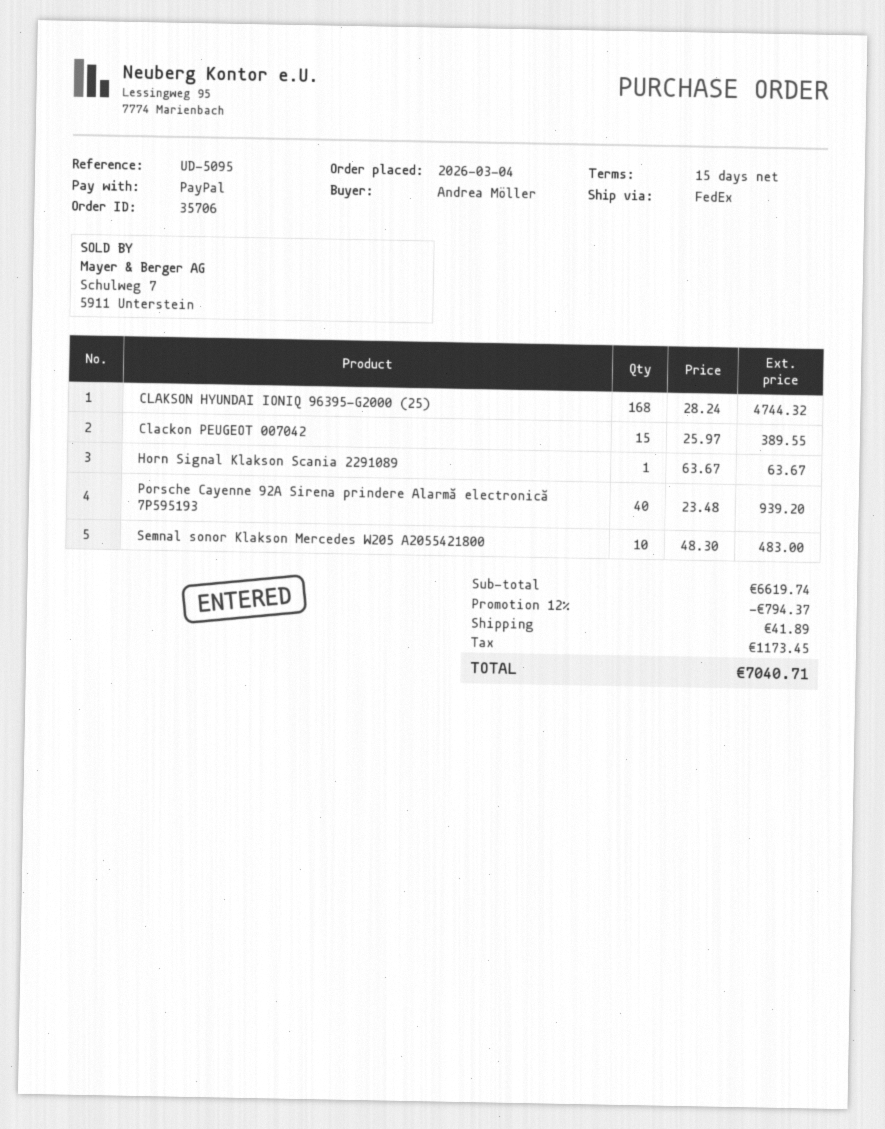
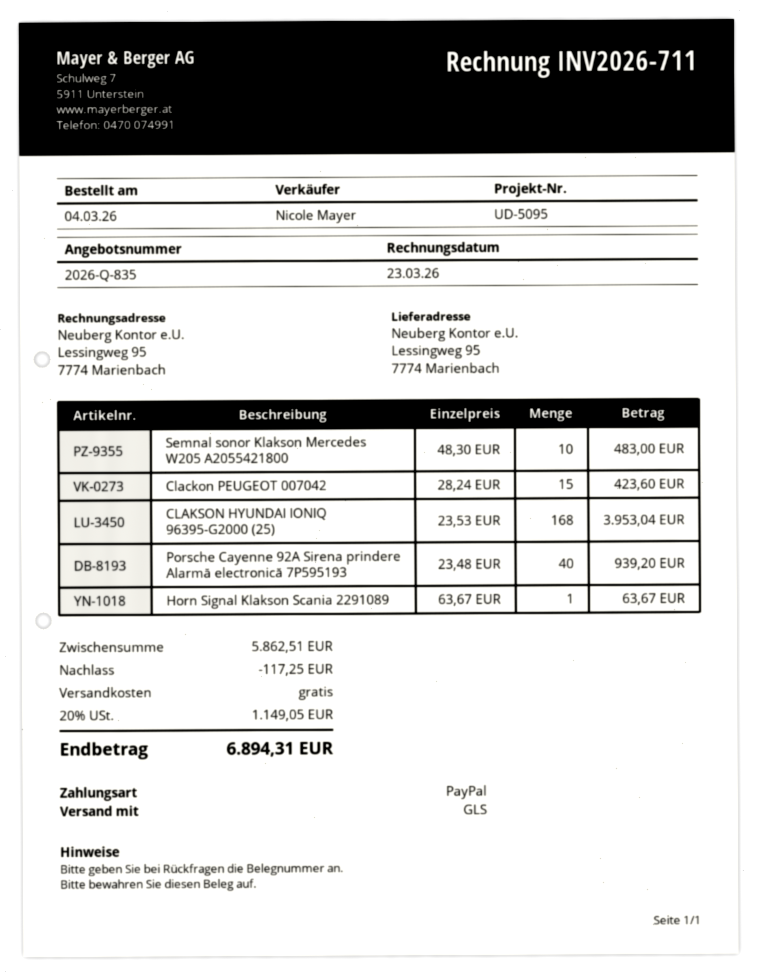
shipping method: FedEx -> GLS
CLAKSON HYUNDAI IONIQ 96395-G2000 (25): 168 x 28.24 = 4744.32 -> 168 x 23.53 = 3953.04
Clackon PEUGEOT 007042: 15 x 25.97 = 389.55 -> 15 x 28.24 = 423.60
subtotal: 6619.74 -> 5862.51
discount: 794.37 -> 117.25
shipping: 41.89 -> 0.00
tax: 1173.45 -> 1149.05
total: 7040.71 -> 6894.31

